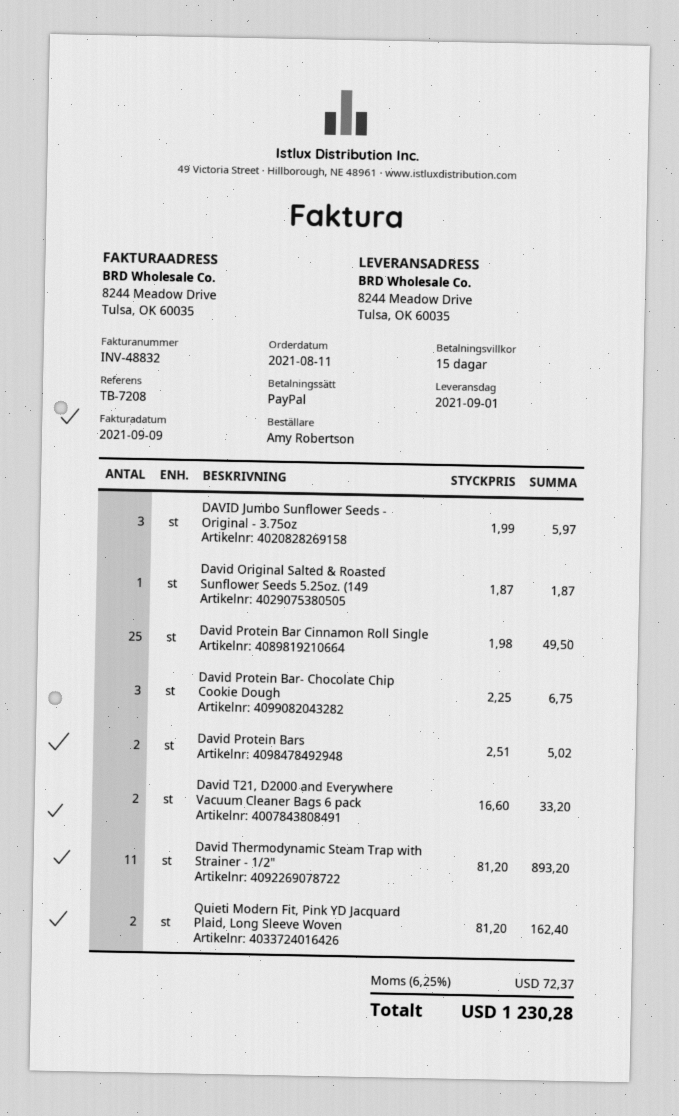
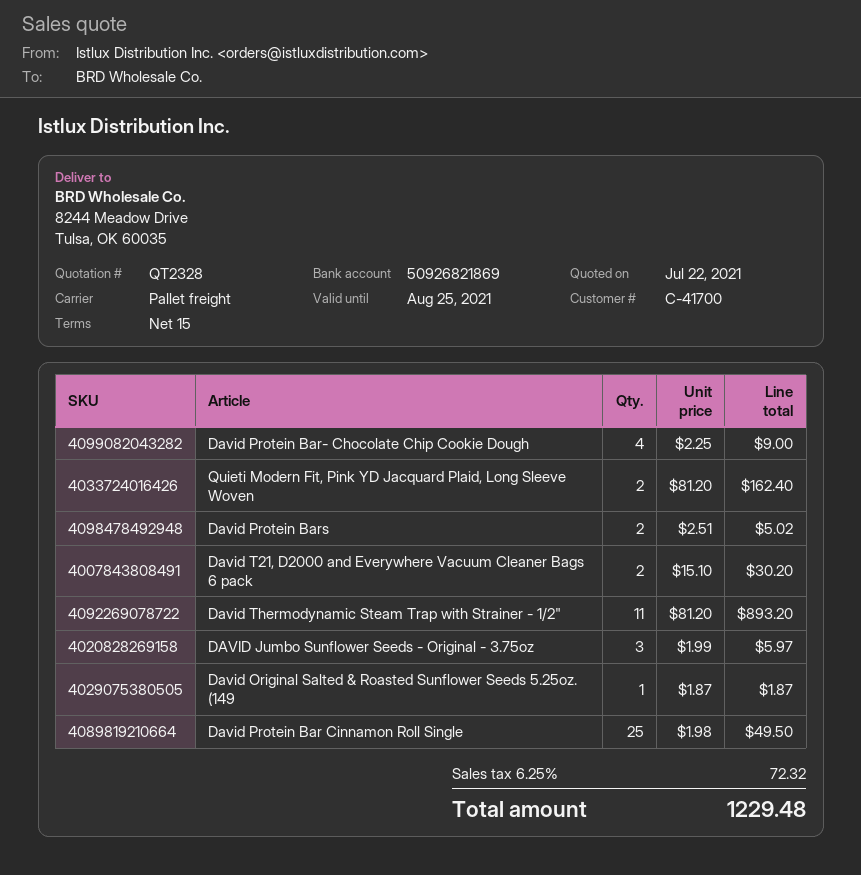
David Protein Bar- Chocolate Chip Cookie Dough: 3 x 2.25 = 6.75 -> 4 x 2.25 = 9.00
David T21, D2000 and Everywhere Vacuum Cleaner Bags 6 pack: 2 x 16.60 = 33.20 -> 2 x 15.10 = 30.20
tax: 6.25% = 72.37 -> 6.25% = 72.32
total: 1230.28 -> 1229.48

